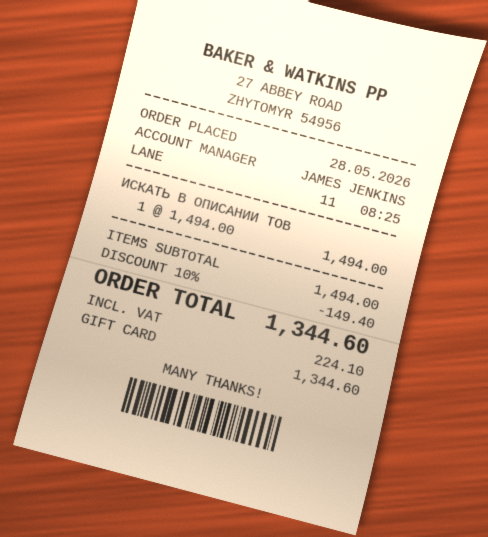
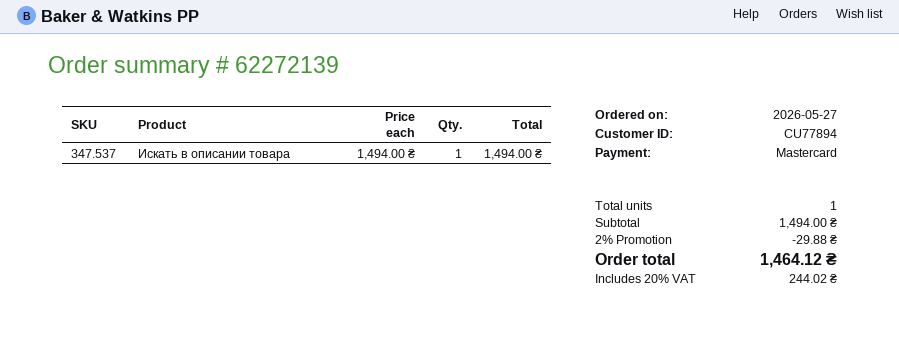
order date: 2026-05-28 -> 2026-05-27
payment method: gift card -> Mastercard
discount: 10% = 149.40 -> 2% = 29.88
tax: 224.10 -> 244.02
total: 1344.60 -> 1464.12

